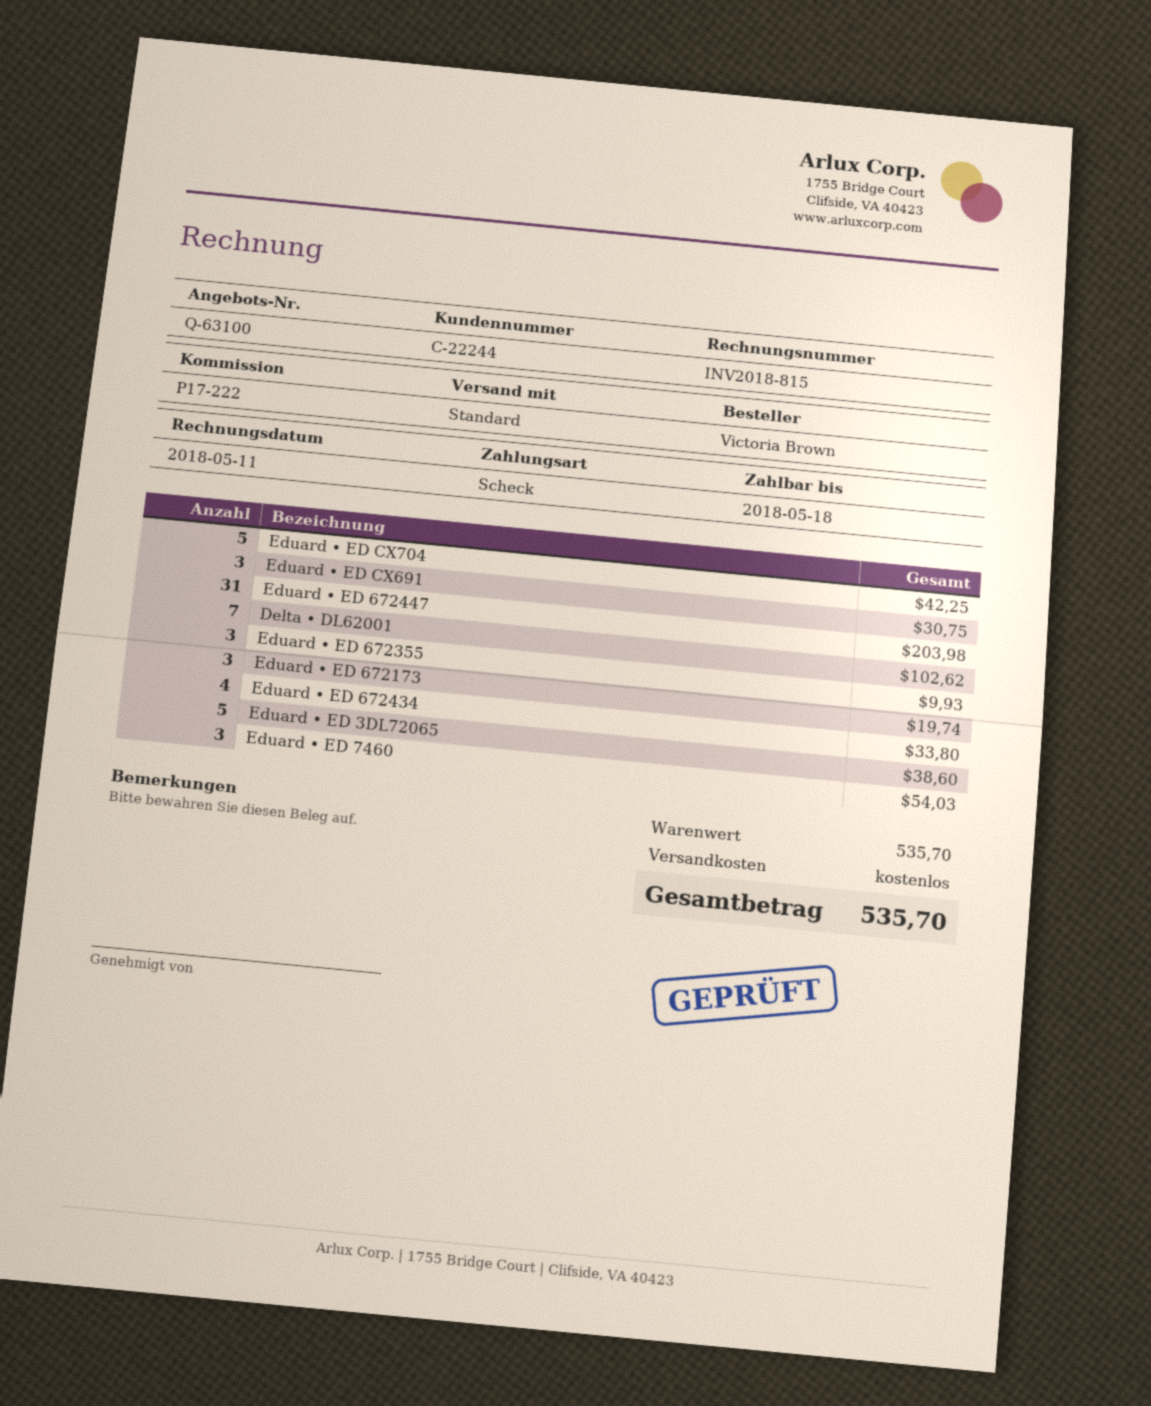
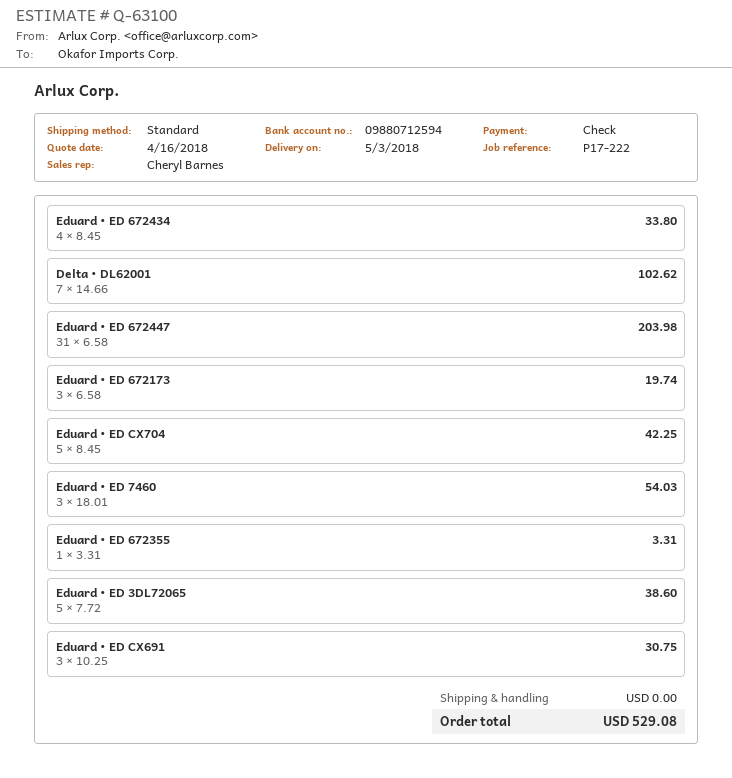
Eduard • ED 672355: 3 for 9.93 -> 1 for 3.31
total: 535.70 -> 529.08

